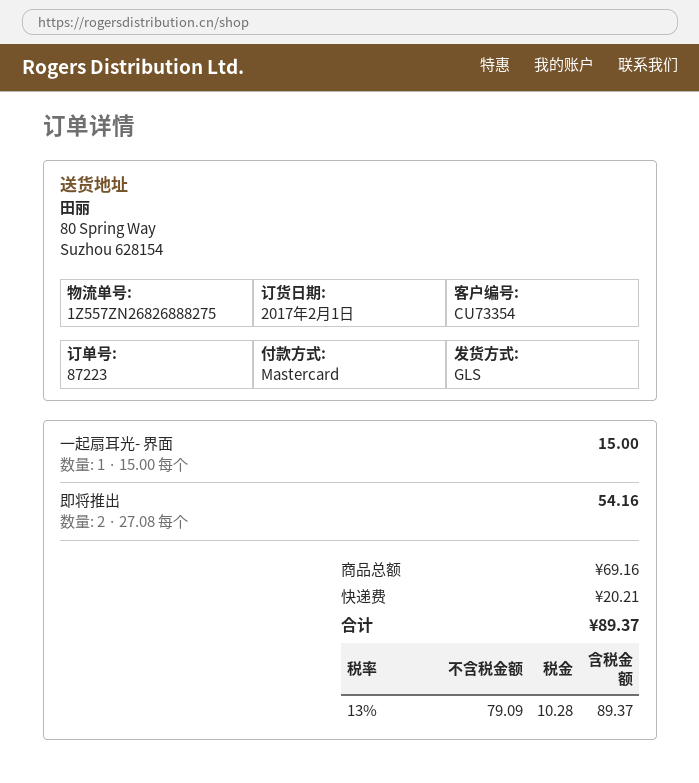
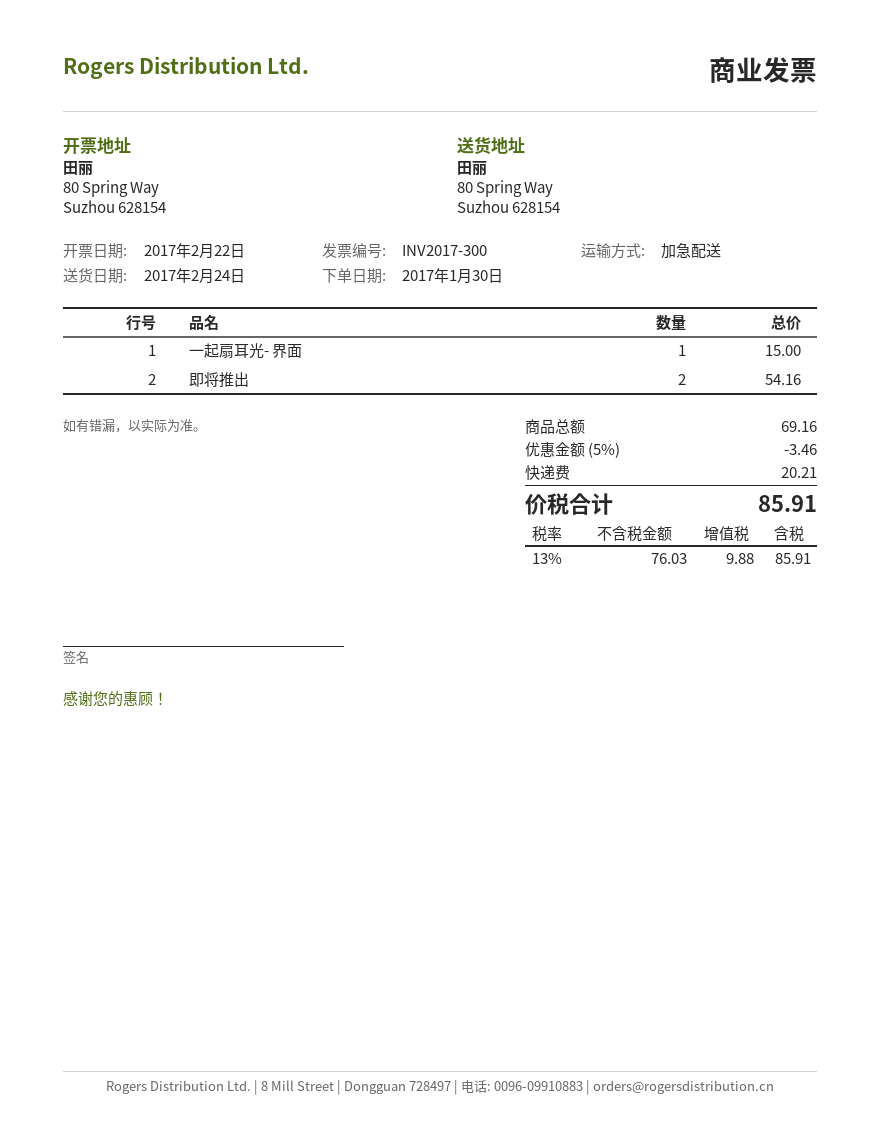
order date: 2017-02-01 -> 2017-01-30
shipping method: GLS -> express
discount: none -> 5% = 3.46
net: 79.09 -> 76.03
tax: 13% = 10.28 -> 13% = 9.88
total: 89.37 -> 85.91

